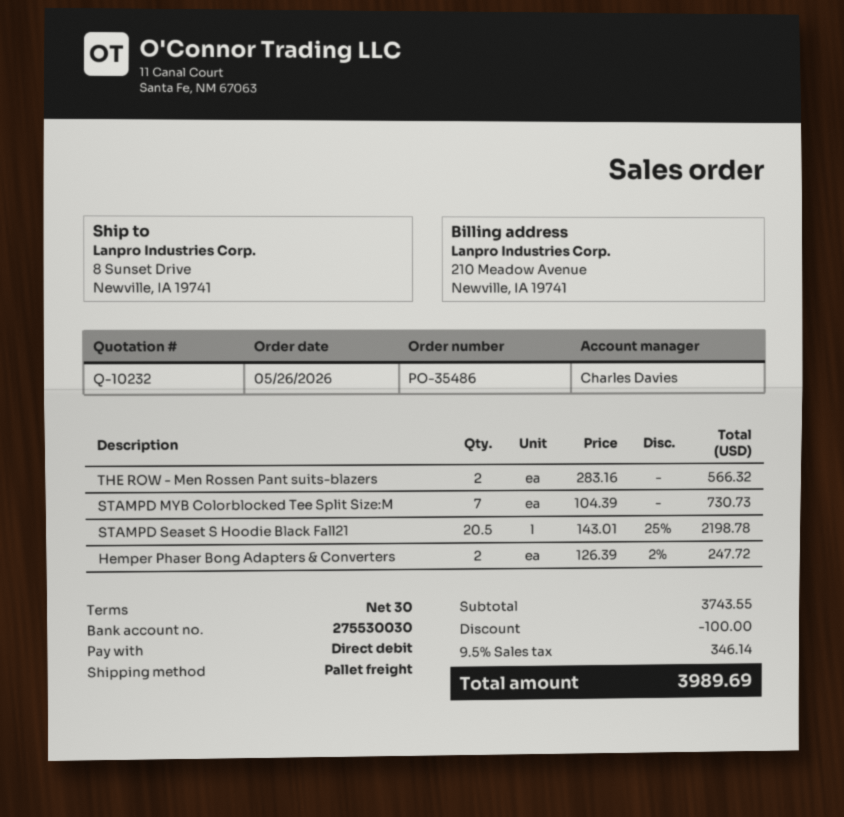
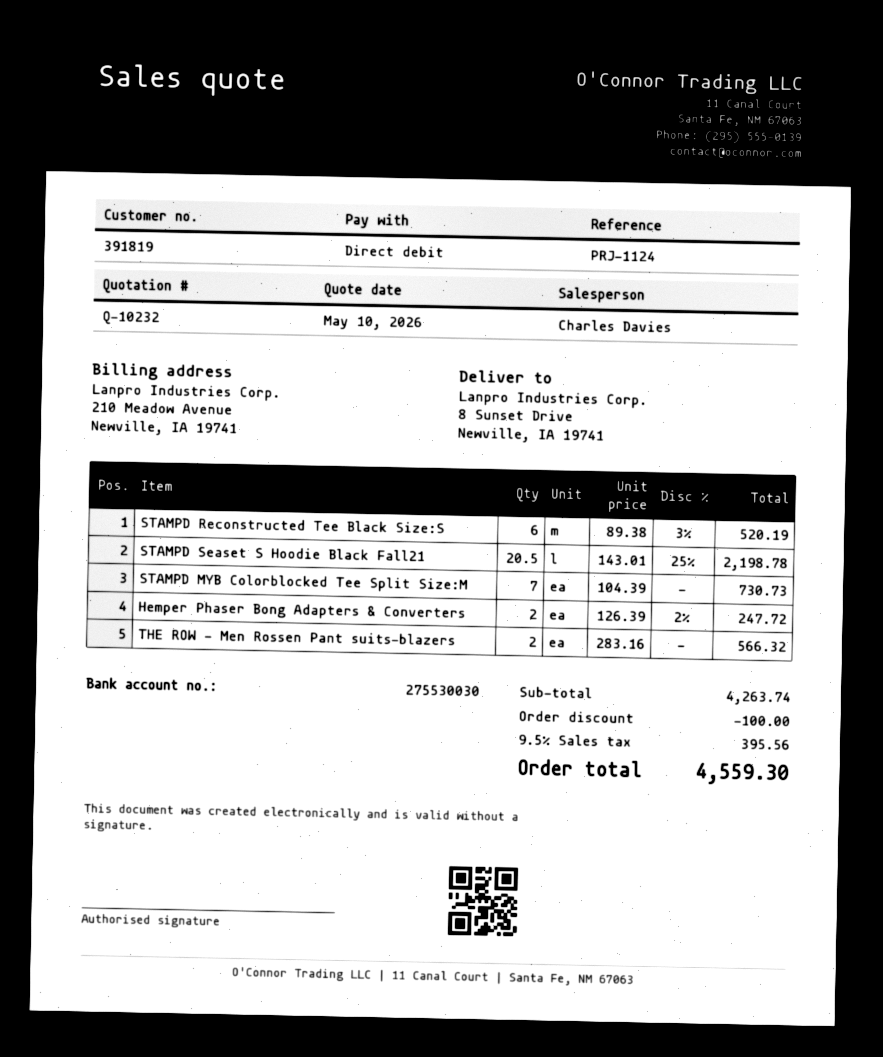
STAMPD Reconstructed Tee Black Size:S: none -> 6 x 89.38 - 3% = 520.19
subtotal: 3743.55 -> 4263.74
tax: 9.5% = 346.14 -> 9.5% = 395.56
total: 3989.69 -> 4559.30

